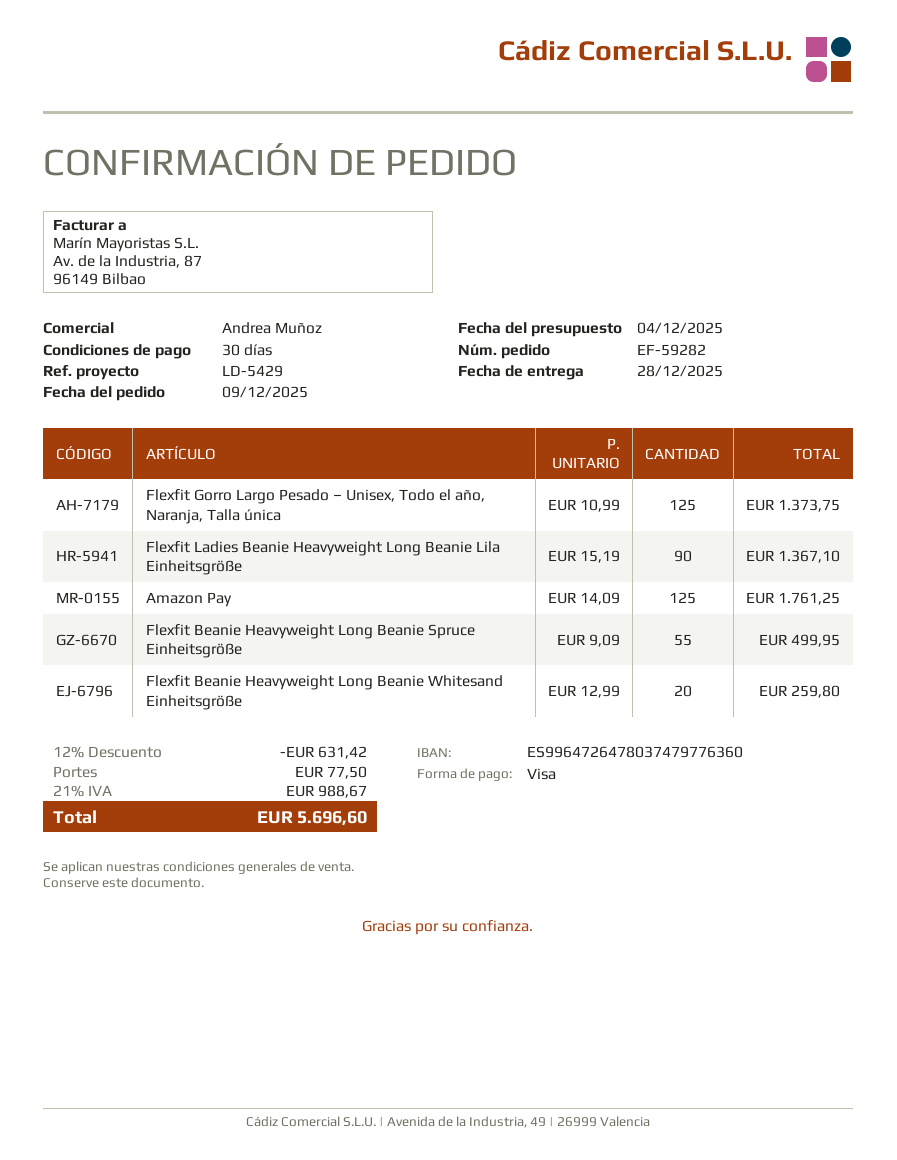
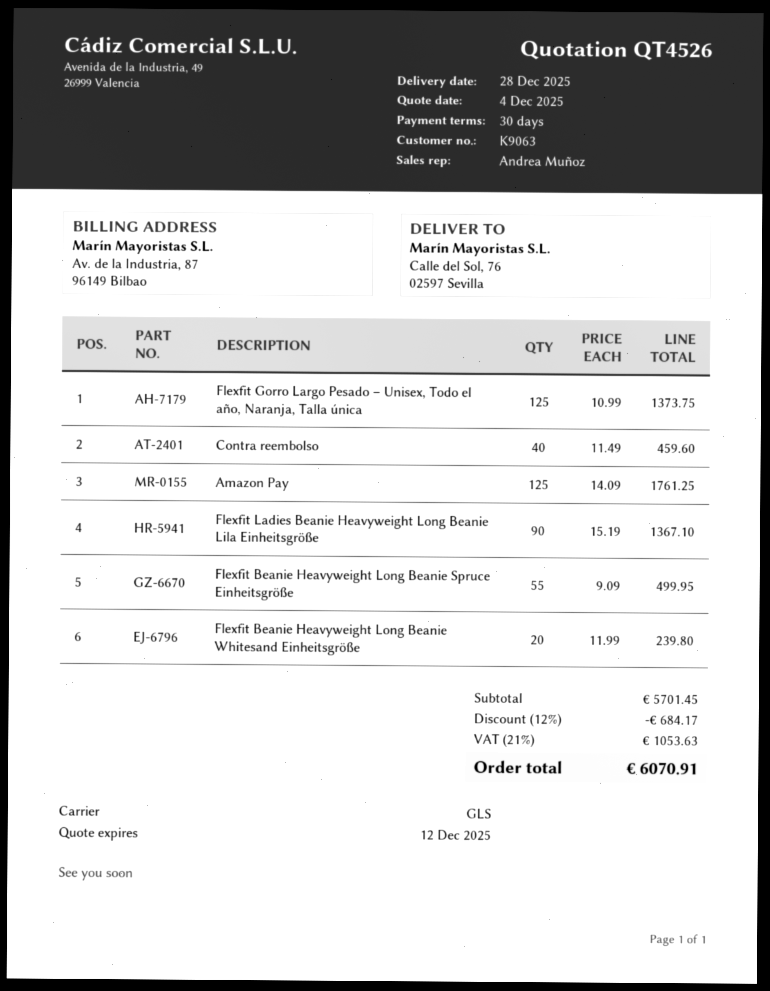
Flexfit Beanie Heavyweight Long Beanie Whitesand Einheitsgröße: 20 x 12.99 = 259.80 -> 20 x 11.99 = 239.80
Contra reembolso: none -> 40 x 11.49 = 459.60
discount: 12% = 631.42 -> 12% = 684.17
shipping: 77.50 -> none
tax: 21% = 988.67 -> 21% = 1053.63
total: 5696.60 -> 6070.91

